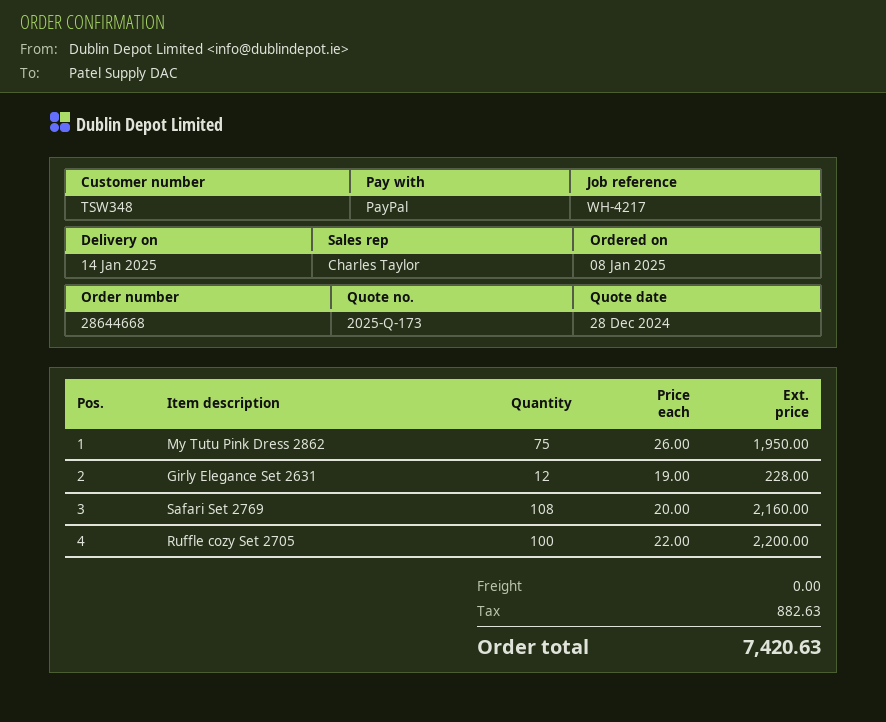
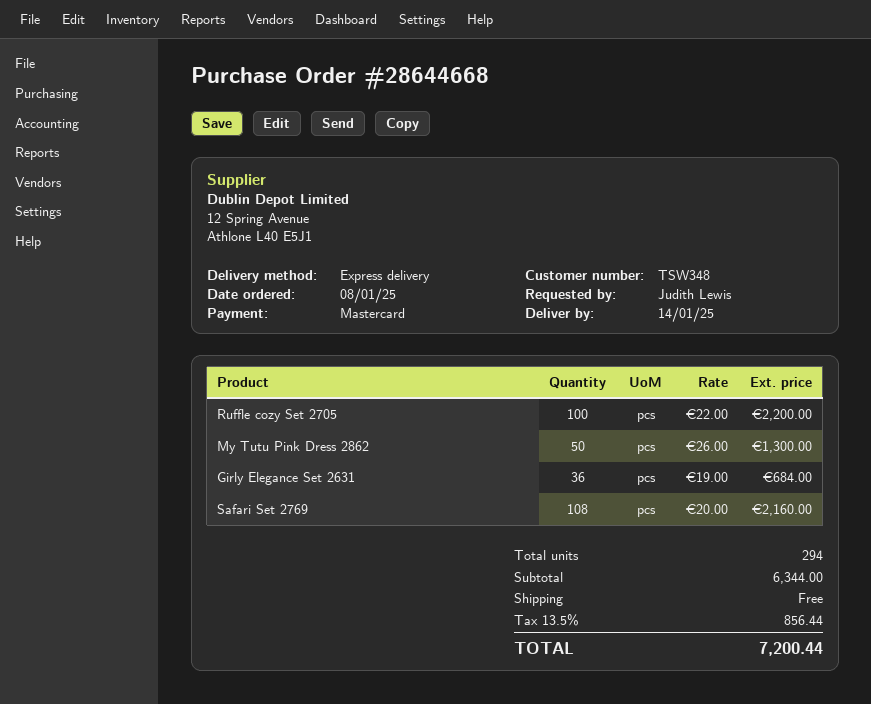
payment method: PayPal -> Mastercard
My Tutu Pink Dress 2862: 75 x 26.00 = 1950.00 -> 50 x 26.00 = 1300.00
Girly Elegance Set 2631: 12 x 19.00 = 228.00 -> 36 x 19.00 = 684.00
tax: 882.63 -> 856.44
total: 7420.63 -> 7200.44

